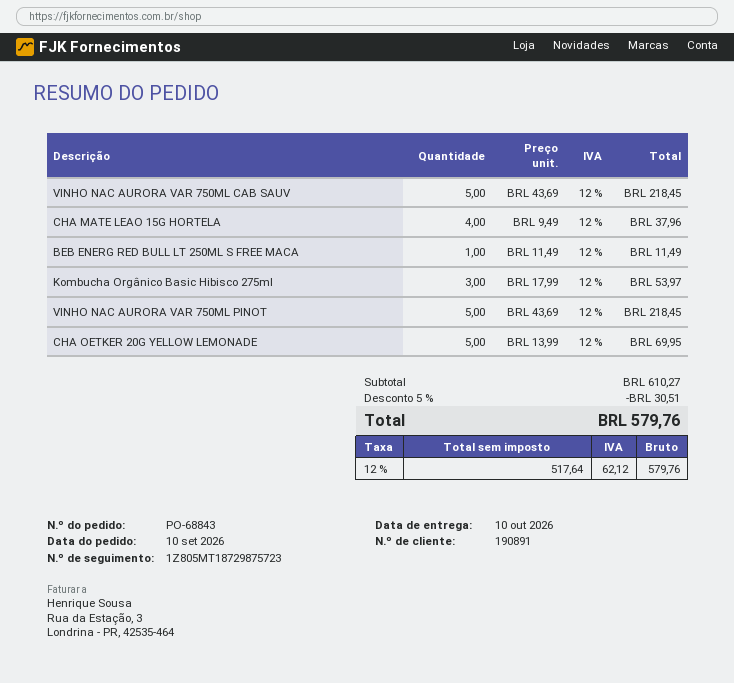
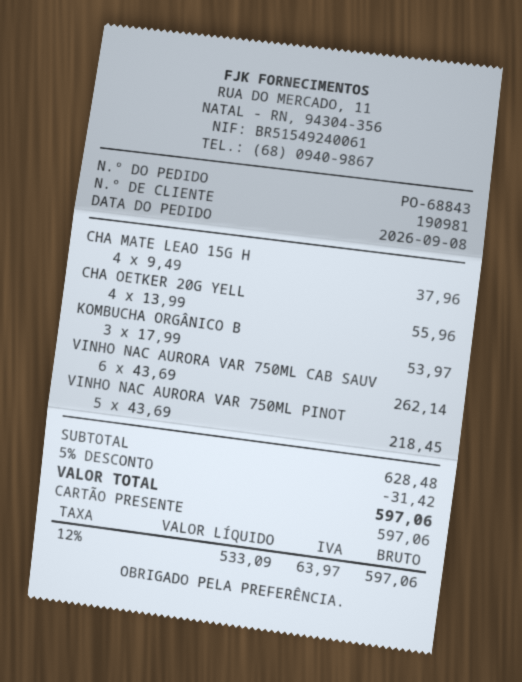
order date: 2026-09-10 -> 2026-09-08
customer number: 190891 -> 190981
VINHO NAC AURORA VAR 750ML CAB SAUV: 5 x 43.69 = 218.45 -> 6 x 43.69 = 262.14
BEB ENERG RED BULL LT 250ML S FREE MACA: 1 x 11.49 = 11.49 -> none
CHA OETKER 20G YELLOW LEMONADE: 5 x 13.99 = 69.95 -> 4 x 13.99 = 55.96
subtotal: 610.27 -> 628.48
discount: 5% = 30.51 -> 5% = 31.42
net: 517.64 -> 533.09
tax: 12% = 62.12 -> 12% = 63.97
total: 579.76 -> 597.06

